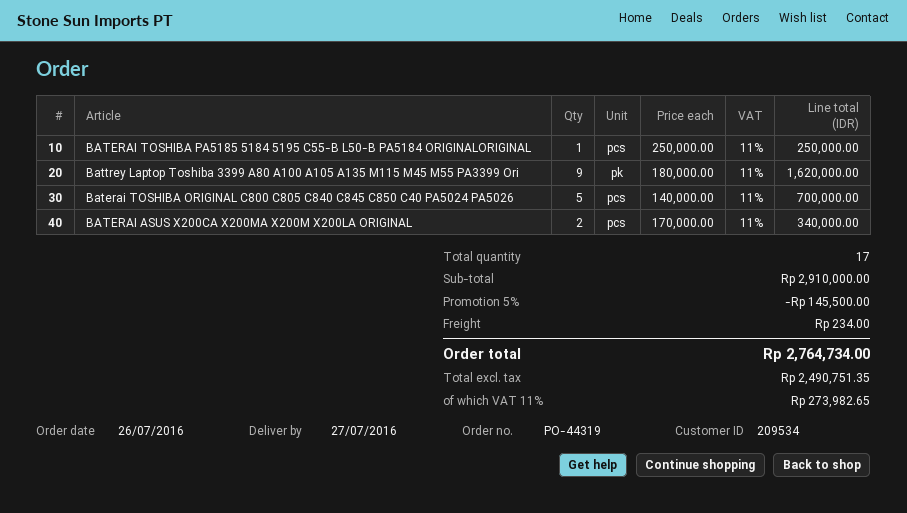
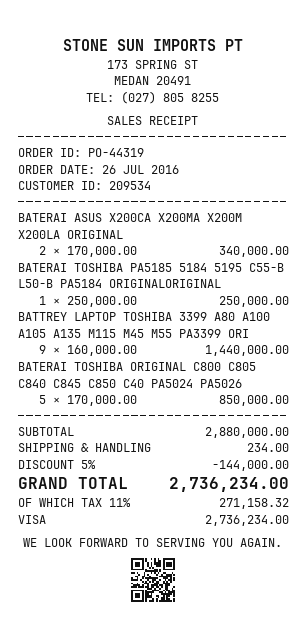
Battrey Laptop Toshiba 3399 A80 A100 A105 A135 M115 M45 M55 PA3399 Ori: 9 x 180000.00 = 1620000.00 -> 9 x 160000.00 = 1440000.00
Baterai TOSHIBA ORIGINAL C800 C805 C840 C845 C850 C40 PA5024 PA5026: 5 x 140000.00 = 700000.00 -> 5 x 170000.00 = 850000.00
subtotal: 2910000.00 -> 2880000.00
discount: 5% = 145500.00 -> 5% = 144000.00
tax: 11% = 273982.65 -> 11% = 271158.32
total: 2764734.00 -> 2736234.00

